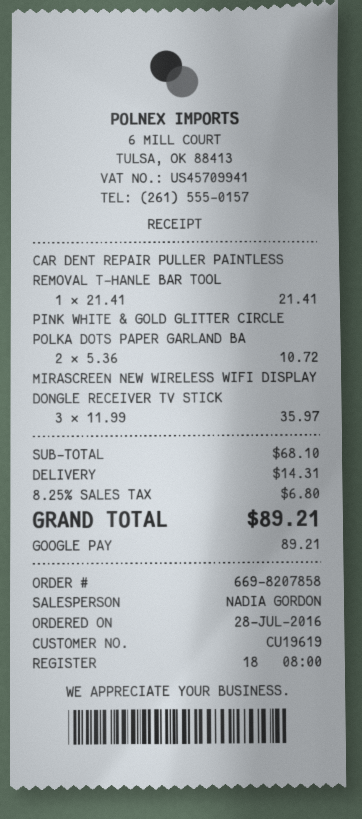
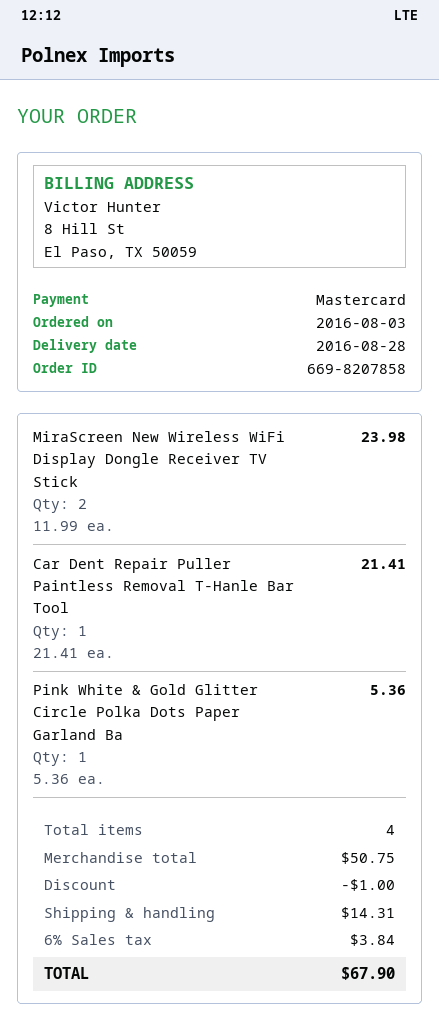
order date: 2016-07-28 -> 2016-08-03
payment method: Google Pay -> Mastercard
PINK WHITE & GOLD GLITTER CIRCLE POLKA DOTS PAPER GARLAND BA: 2 x 5.36 = 10.72 -> 1 x 5.36 = 5.36
MIRASCREEN NEW WIRELESS WIFI DISPLAY DONGLE RECEIVER TV STICK: 3 x 11.99 = 35.97 -> 2 x 11.99 = 23.98
subtotal: 68.10 -> 50.75
discount: none -> 1.00
tax: 8.25% = 6.80 -> 6% = 3.84
total: 89.21 -> 67.90

